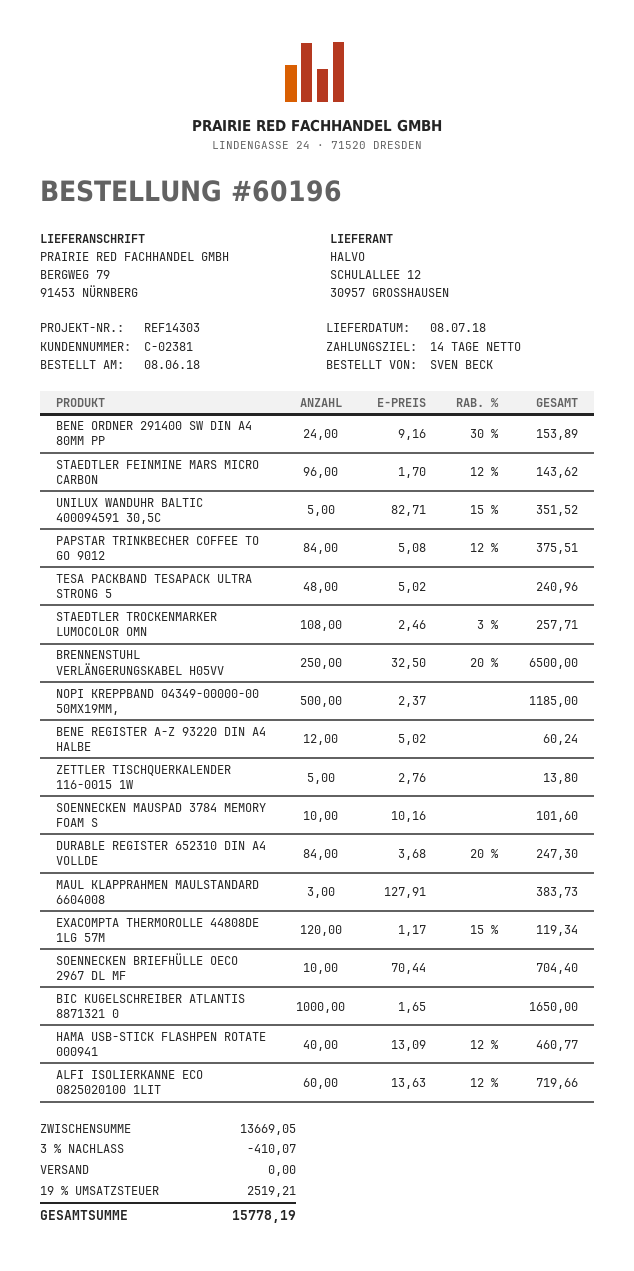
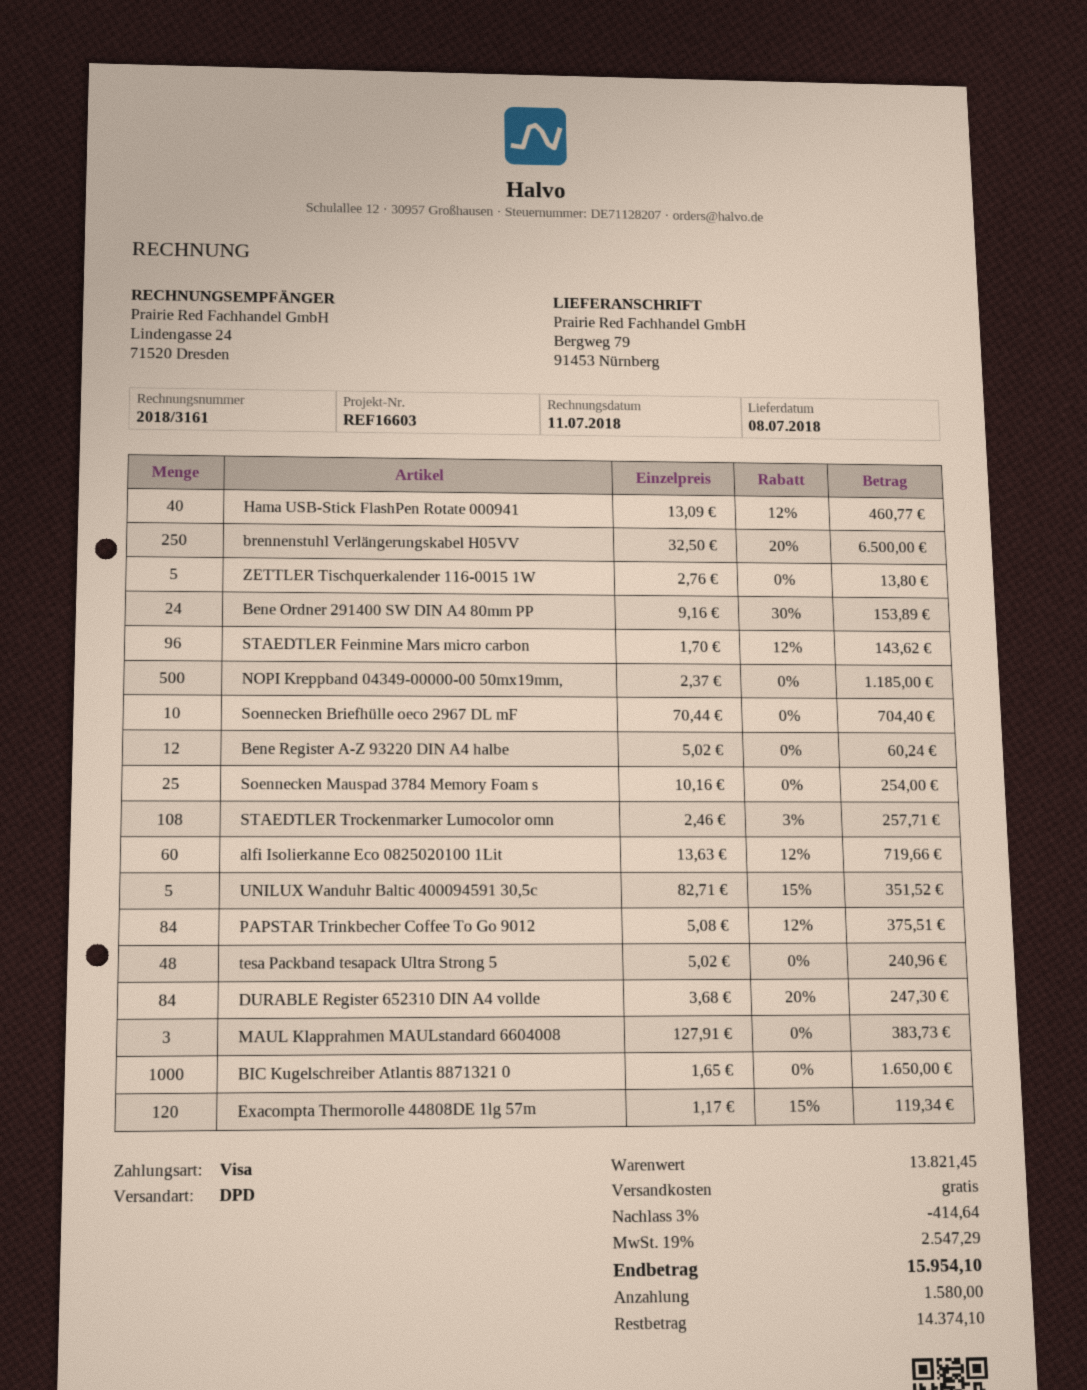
reference: REF14303 -> REF16603
SOENNECKEN MAUSPAD 3784 MEMORY FOAM S: 10 x 10.16 = 101.60 -> 25 x 10.16 = 254.00
subtotal: 13669.05 -> 13821.45
discount: 3% = 410.07 -> 3% = 414.64
tax: 19% = 2519.21 -> 19% = 2547.29
total: 15778.19 -> 15954.10

